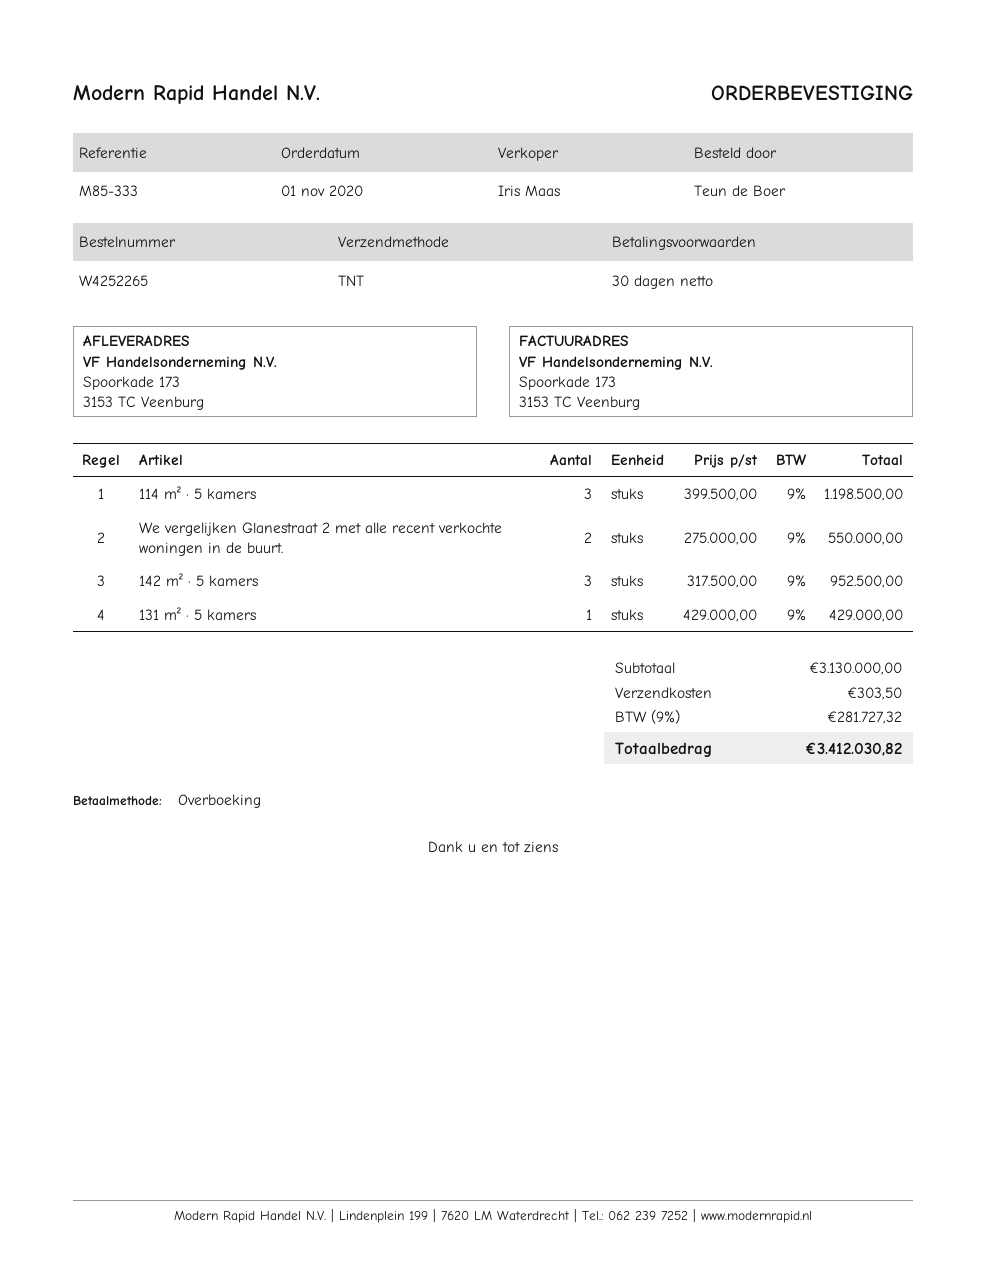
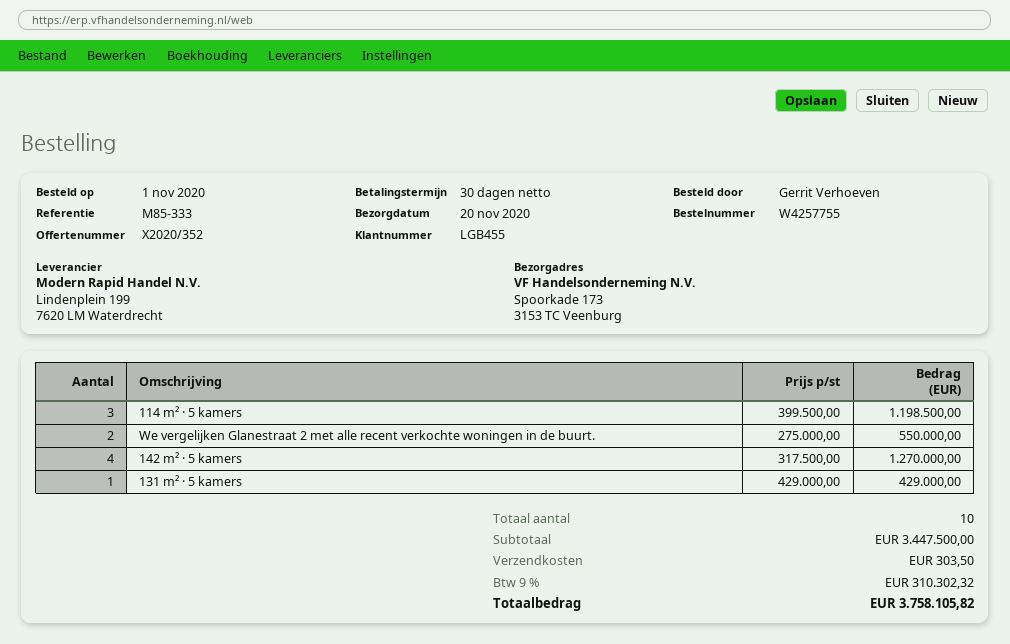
order number: W4252265 -> W4257755
ordered by: Teun de Boer -> Gerrit Verhoeven
142 m² · 5 kamers: 3 x 317500.00 = 952500.00 -> 4 x 317500.00 = 1270000.00
subtotal: 3130000.00 -> 3447500.00
tax: 9% = 281727.32 -> 9% = 310302.32
total: 3412030.82 -> 3758105.82

